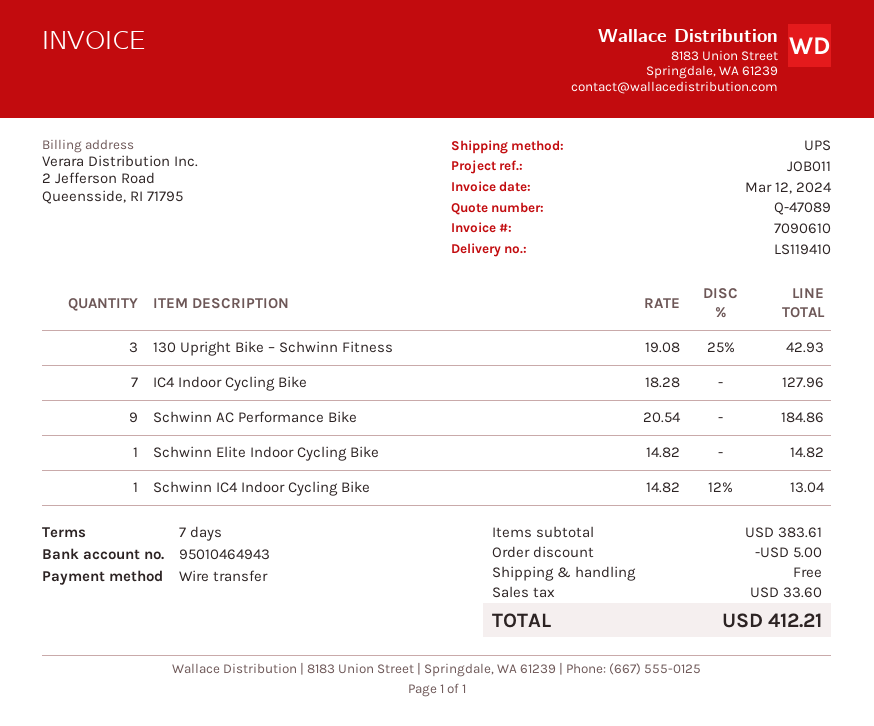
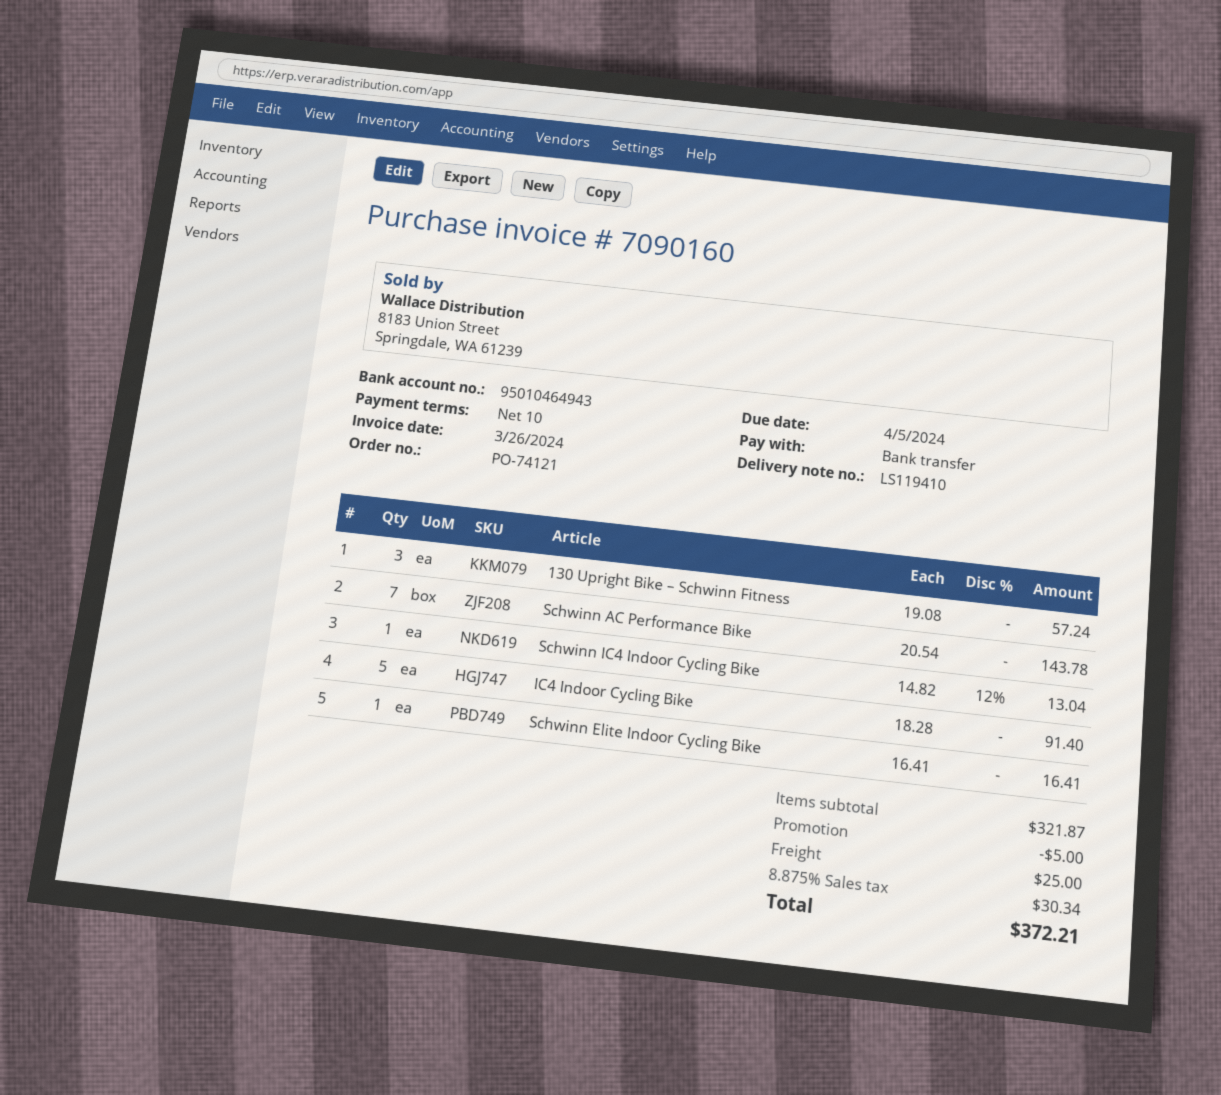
invoice number: 7090610 -> 7090160
invoice date: 2024-03-12 -> 2024-03-26
payment terms: 7 days -> 10 days
130 Upright Bike – Schwinn Fitness: 3 x 19.08 - 25% = 42.93 -> 3 x 19.08 = 57.24
IC4 Indoor Cycling Bike: 7 x 18.28 = 127.96 -> 5 x 18.28 = 91.40
Schwinn AC Performance Bike: 9 x 20.54 = 184.86 -> 7 x 20.54 = 143.78
Schwinn Elite Indoor Cycling Bike: 1 x 14.82 = 14.82 -> 1 x 16.41 = 16.41
subtotal: 383.61 -> 321.87
shipping: 0.00 -> 25.00
tax: 33.60 -> 30.34
total: 412.21 -> 372.21

